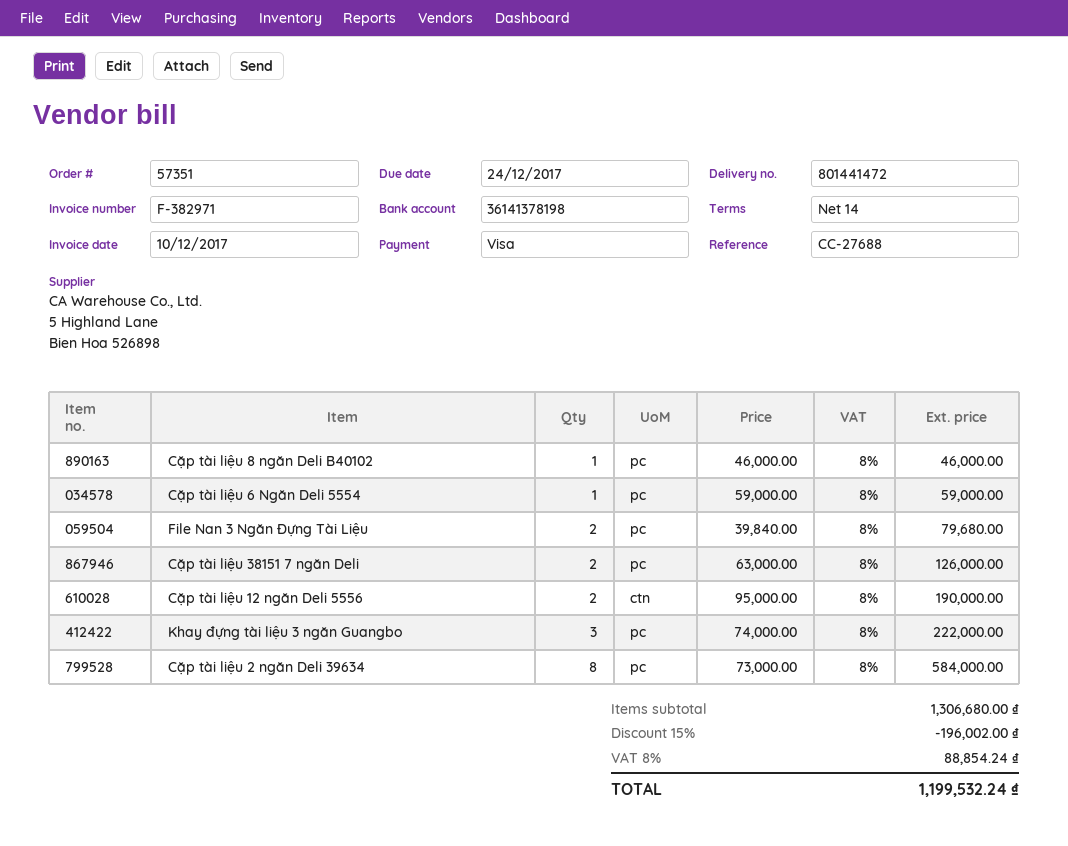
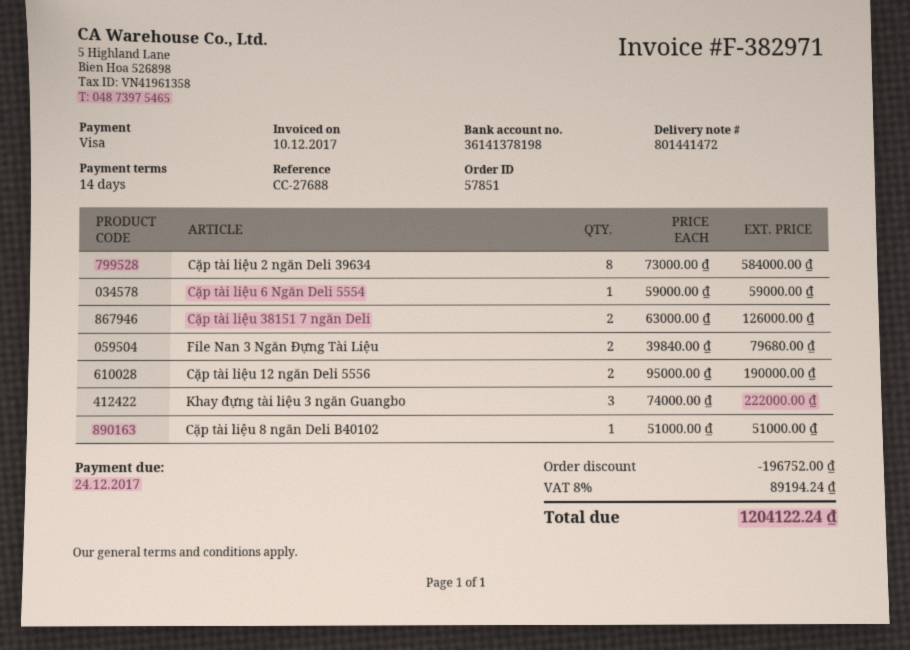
order number: 57351 -> 57851
Cặp tài liệu 8 ngăn Deli B40102: 1 x 46000.00 = 46000.00 -> 1 x 51000.00 = 51000.00
discount: 196002.00 -> 196752.00
tax: 8% = 88854.24 -> 8% = 89194.24
total: 1199532.24 -> 1204122.24

